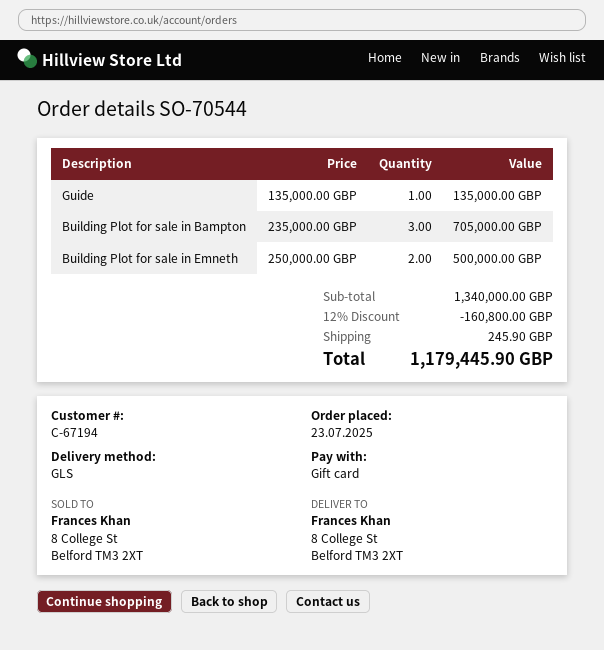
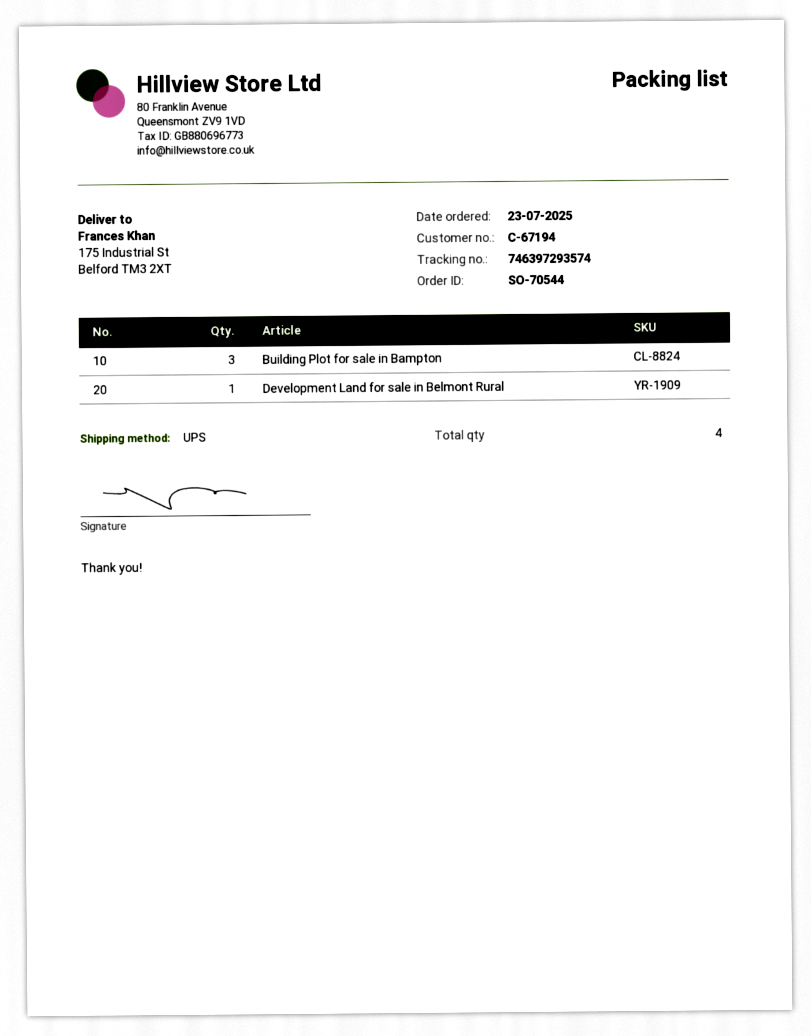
shipping method: GLS -> UPS
ship to: 8 College St, Belford TM3 2XT -> 175 Industrial St, Belford TM3 2XT
Guide: 1 -> none
Building Plot for sale in Emneth: 2 -> none
Development Land for sale in Belmont Rural: none -> 1

